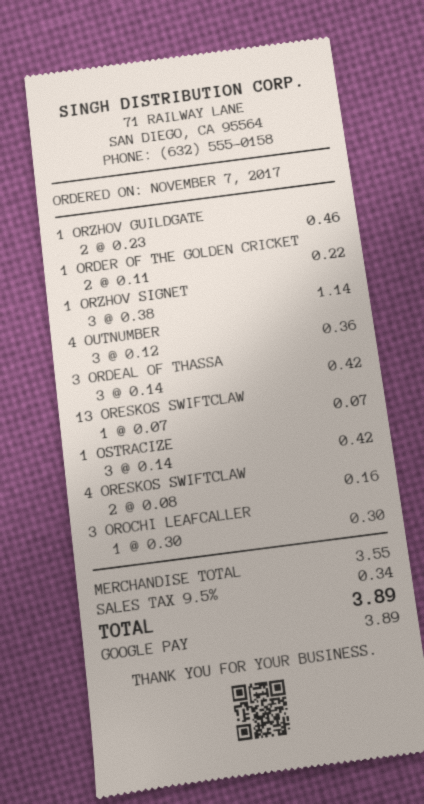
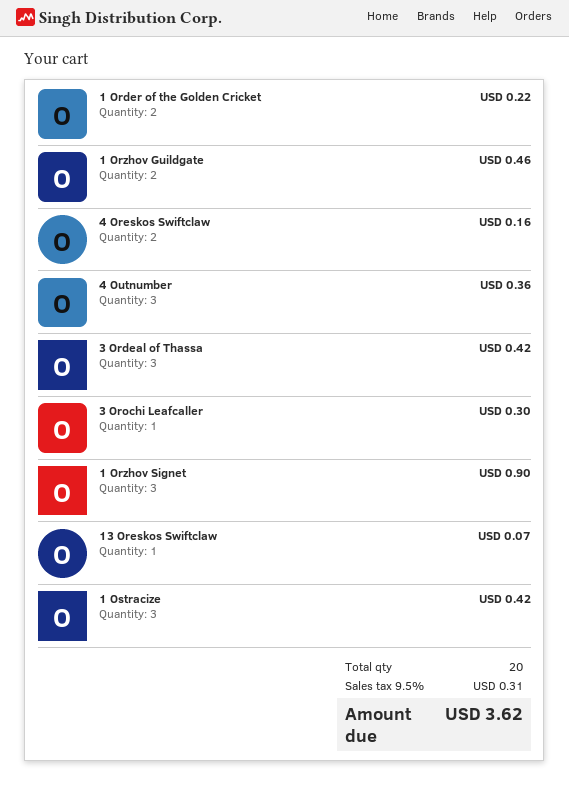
1 ORZHOV SIGNET: 3 for 1.14 -> 3 for 0.90
tax: 9.5% = 0.34 -> 9.5% = 0.31
total: 3.89 -> 3.62

